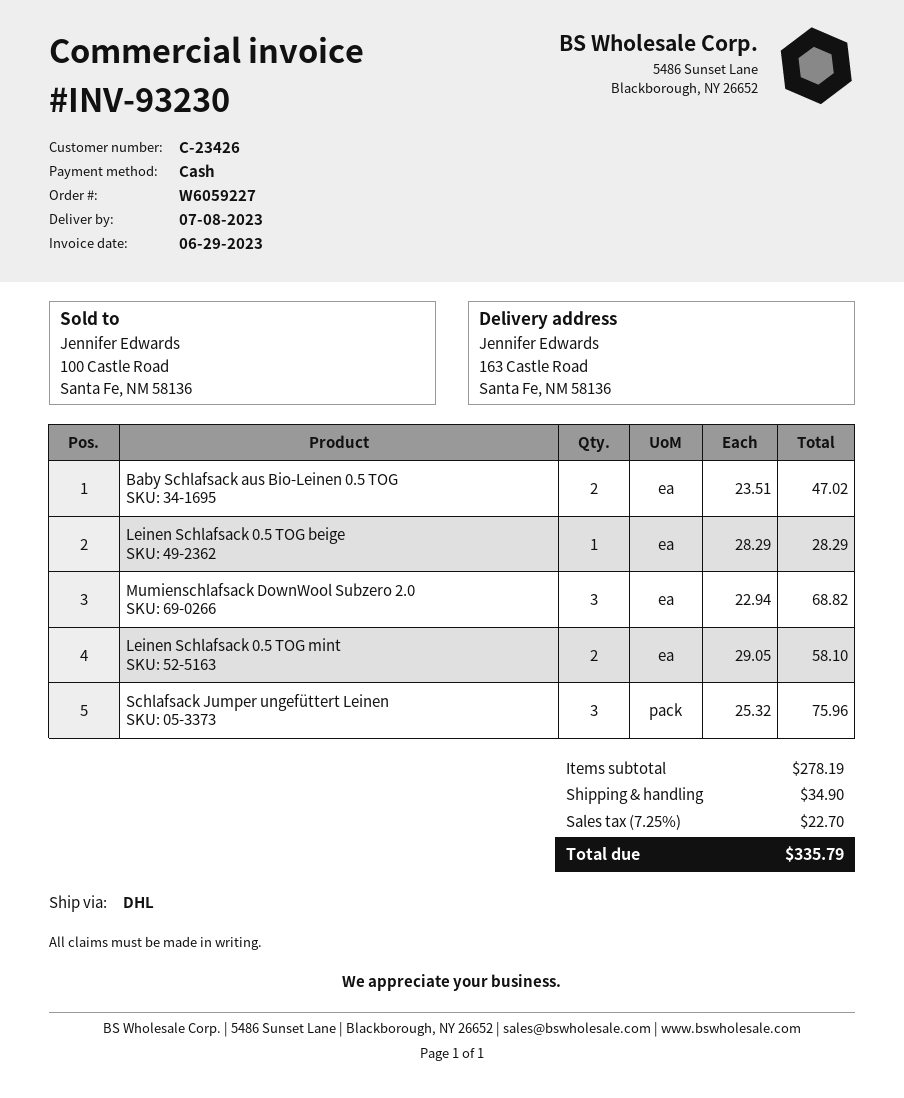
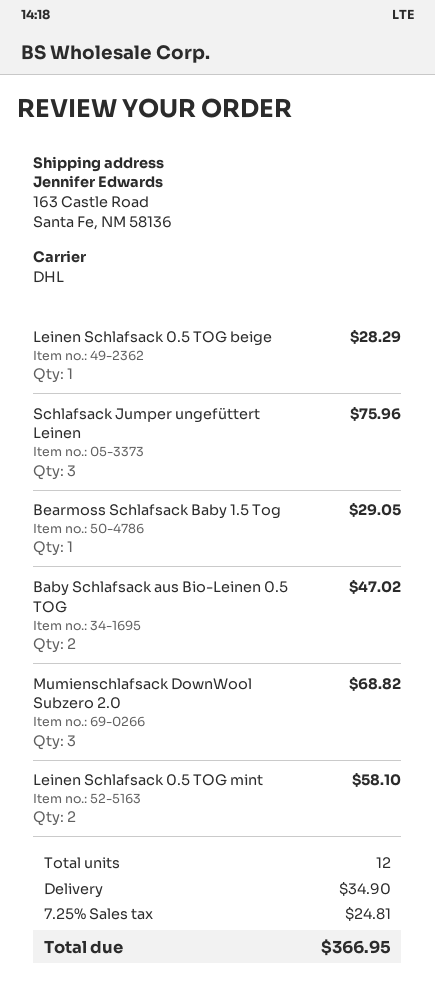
Bearmoss Schlafsack Baby 1.5 Tog: none -> 1 for 29.05
tax: 7.25% = 22.70 -> 7.25% = 24.81
total: 335.79 -> 366.95

